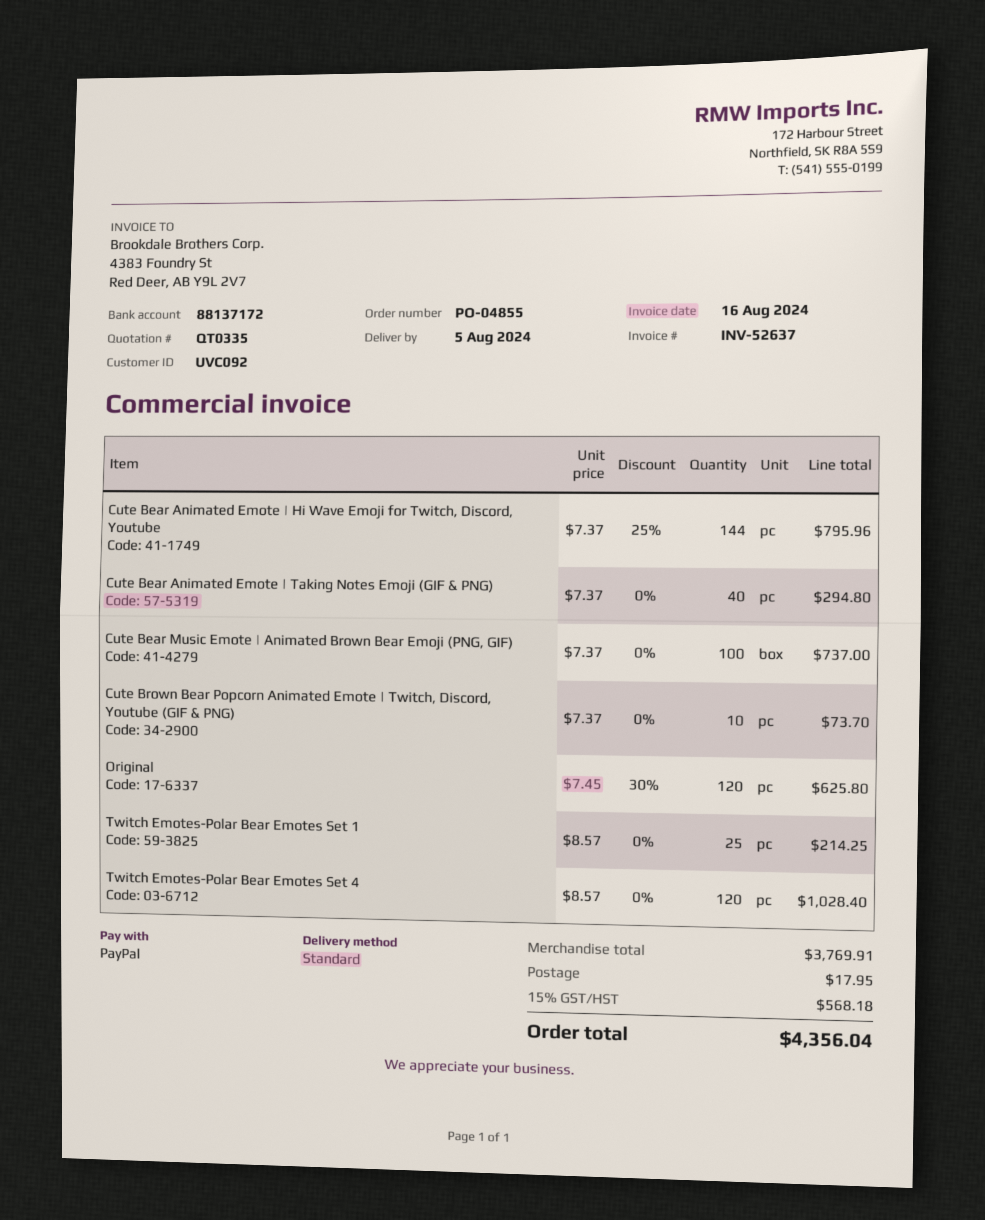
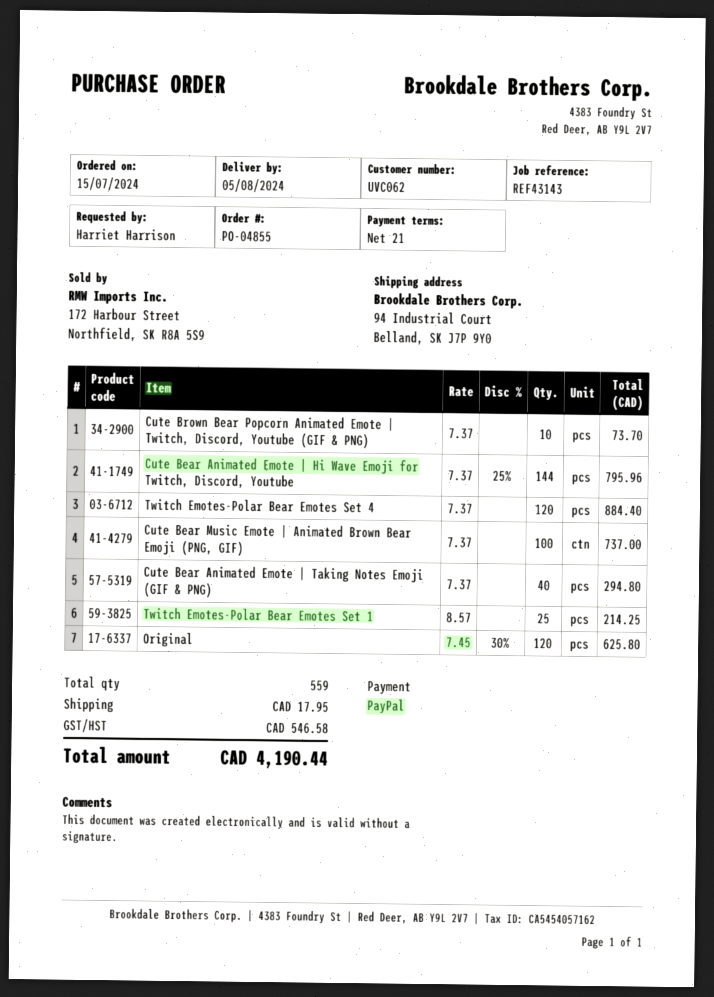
customer number: UVC092 -> UVC062
Twitch Emotes-Polar Bear Emotes Set 4: 120 x 8.57 = 1028.40 -> 120 x 7.37 = 884.40
tax: 568.18 -> 546.58
total: 4356.04 -> 4190.44

